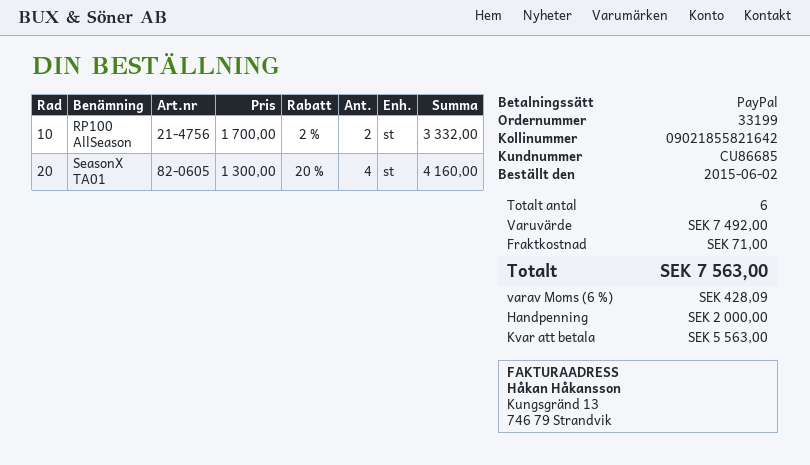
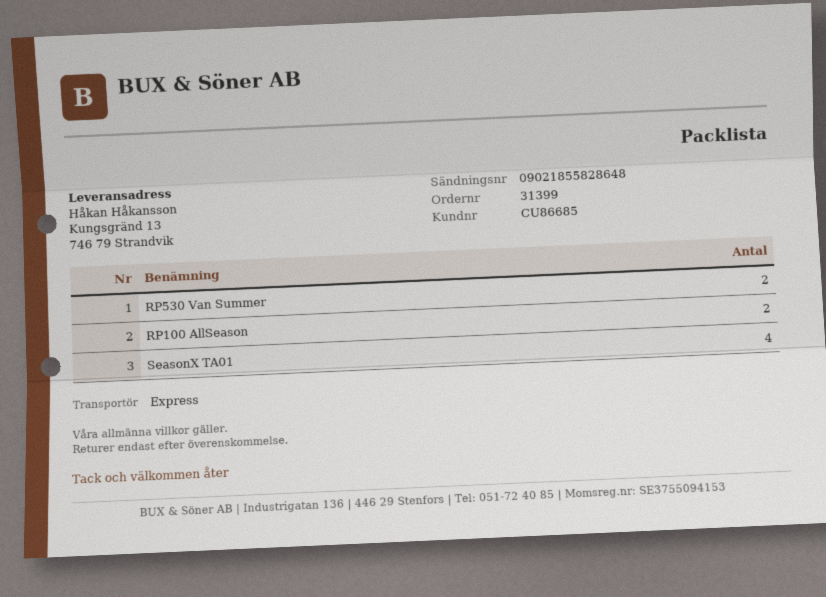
order number: 33199 -> 31399
tracking number: 09021855821642 -> 09021855828648
RP530 Van Summer: none -> 2

